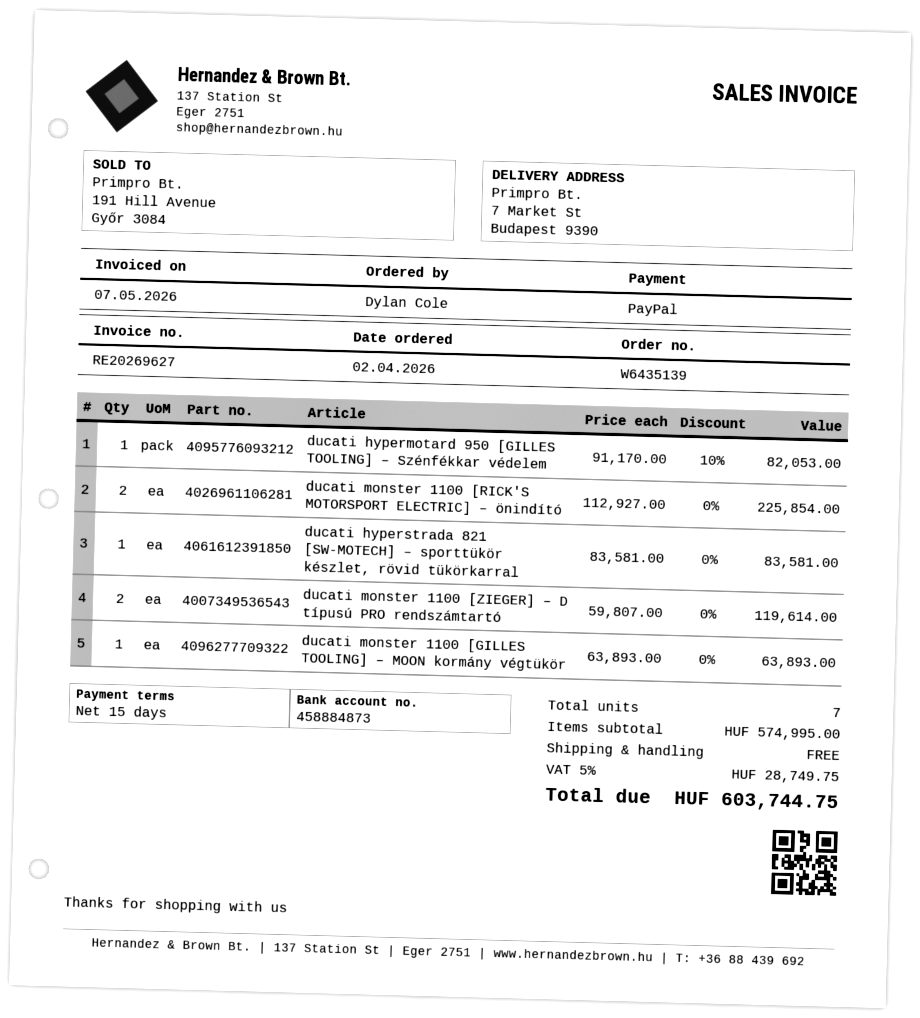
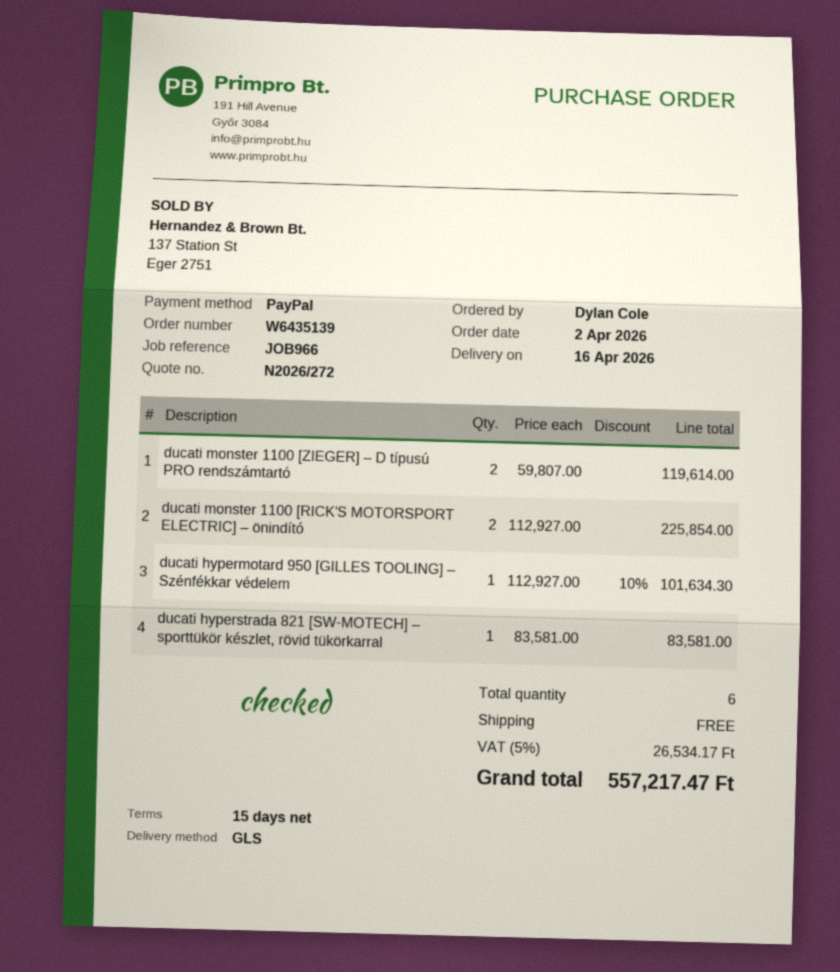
ducati hypermotard 950 [GILLES TOOLING] – Szénfékkar védelem: 1 x 91170.00 - 10% = 82053.00 -> 1 x 112927.00 - 10% = 101634.30
ducati monster 1100 [GILLES TOOLING] – MOON kormány végtükör: 1 x 63893.00 = 63893.00 -> none
total quantity: 7 -> 6
tax: 5% = 28749.75 -> 5% = 26534.17
total: 603744.75 -> 557217.47

